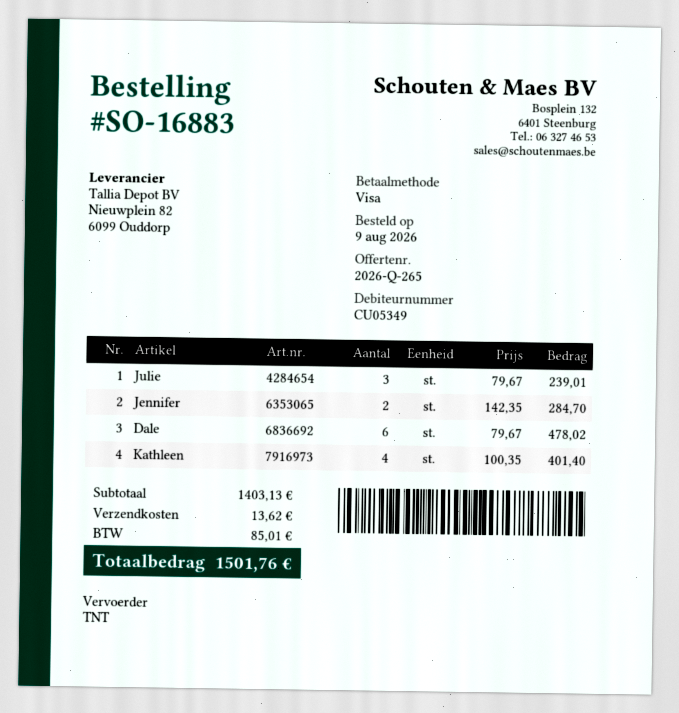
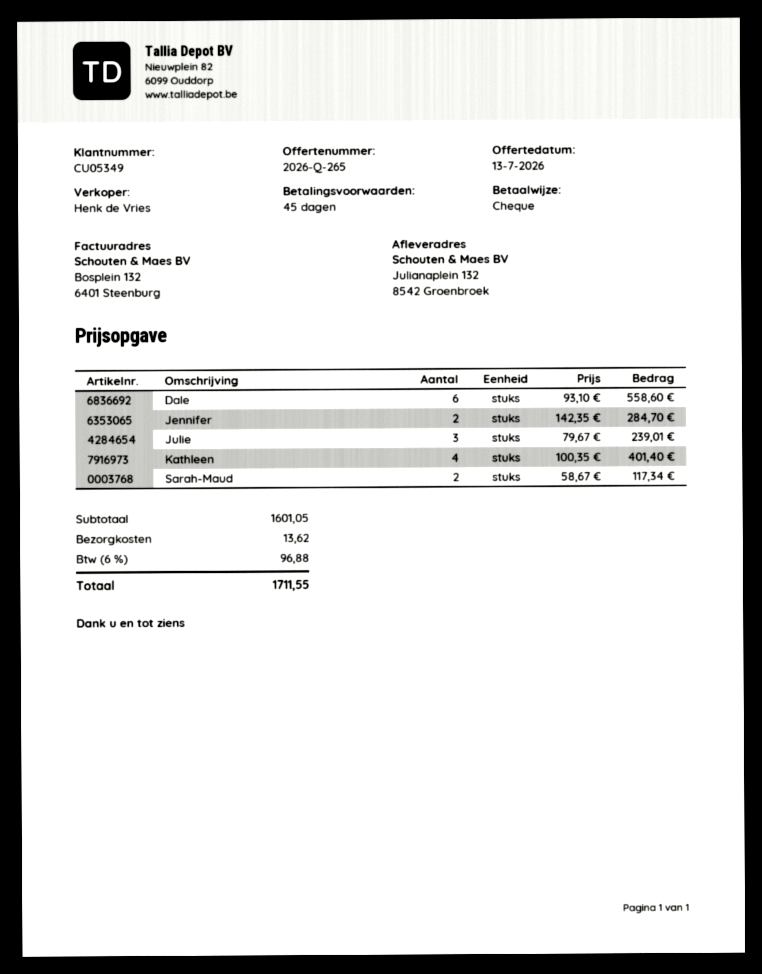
payment method: Visa -> cheque
Dale: 6 x 79.67 = 478.02 -> 6 x 93.10 = 558.60
Sarah-Maud: none -> 2 x 58.67 = 117.34
subtotal: 1403.13 -> 1601.05
tax: 85.01 -> 96.88
total: 1501.76 -> 1711.55

